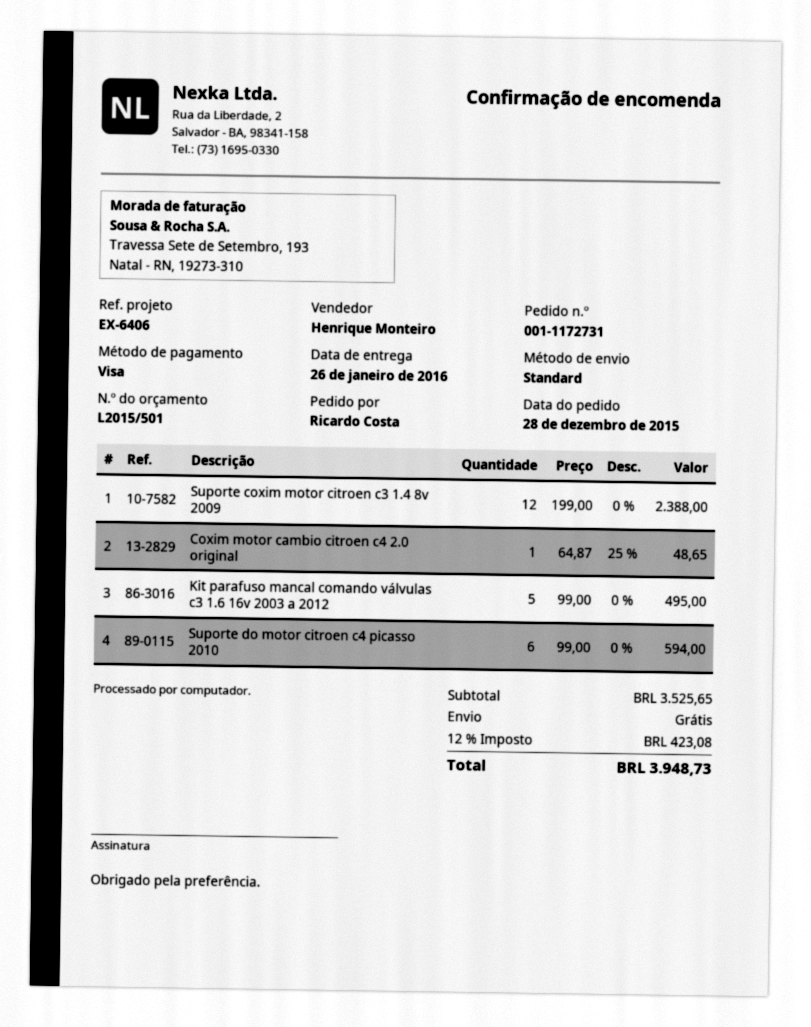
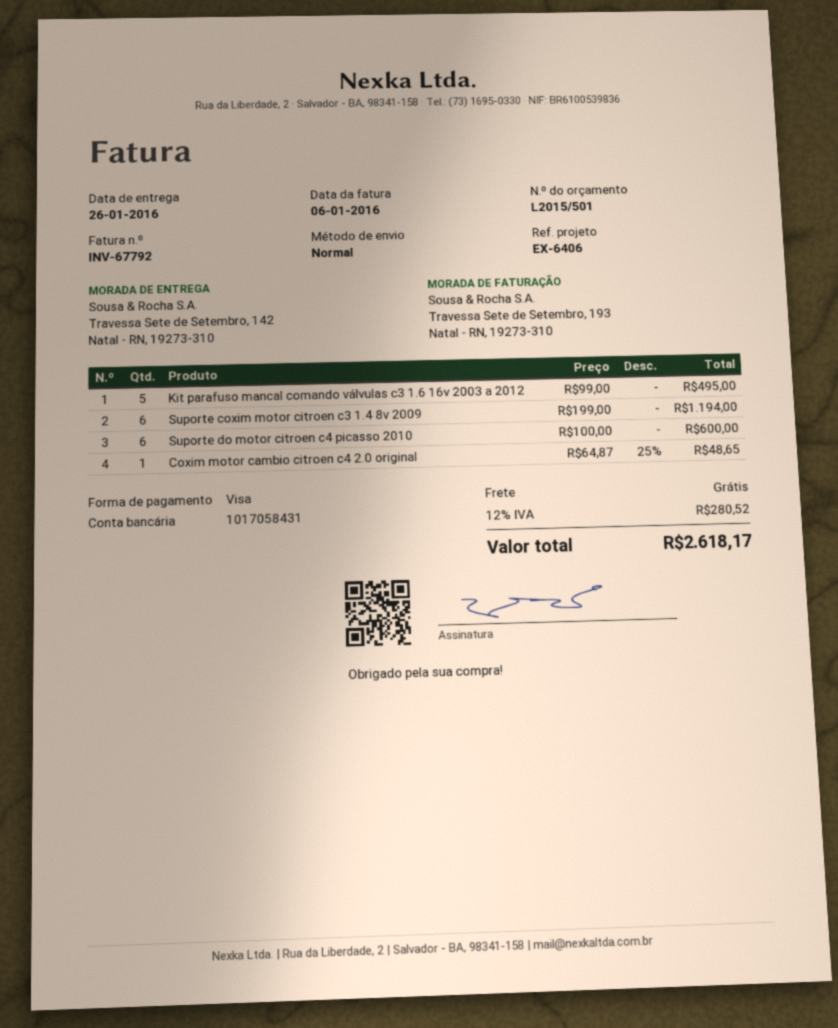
Suporte coxim motor citroen c3 1.4 8v 2009: 12 x 199.00 = 2388.00 -> 6 x 199.00 = 1194.00
Suporte do motor citroen c4 picasso 2010: 6 x 99.00 = 594.00 -> 6 x 100.00 = 600.00
tax: 12% = 423.08 -> 12% = 280.52
total: 3948.73 -> 2618.17

